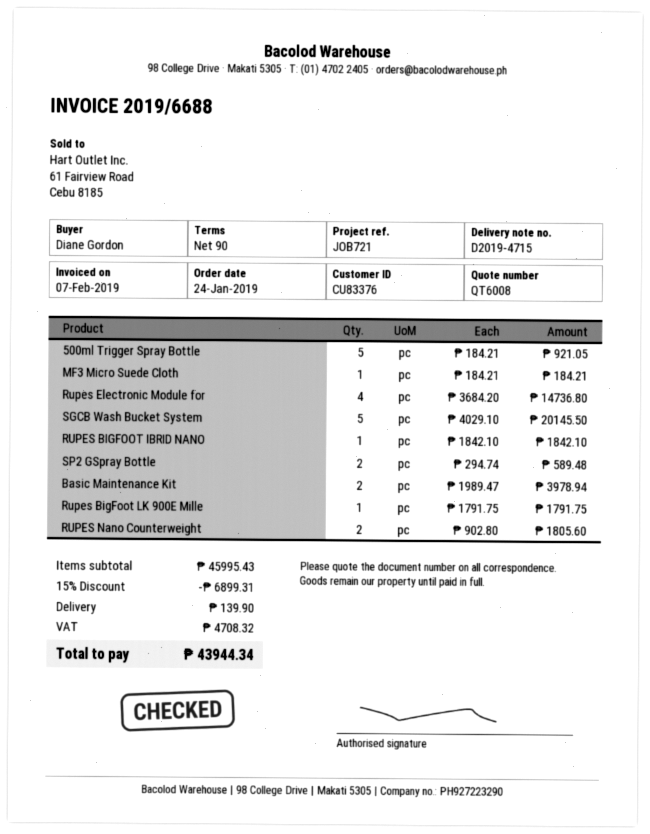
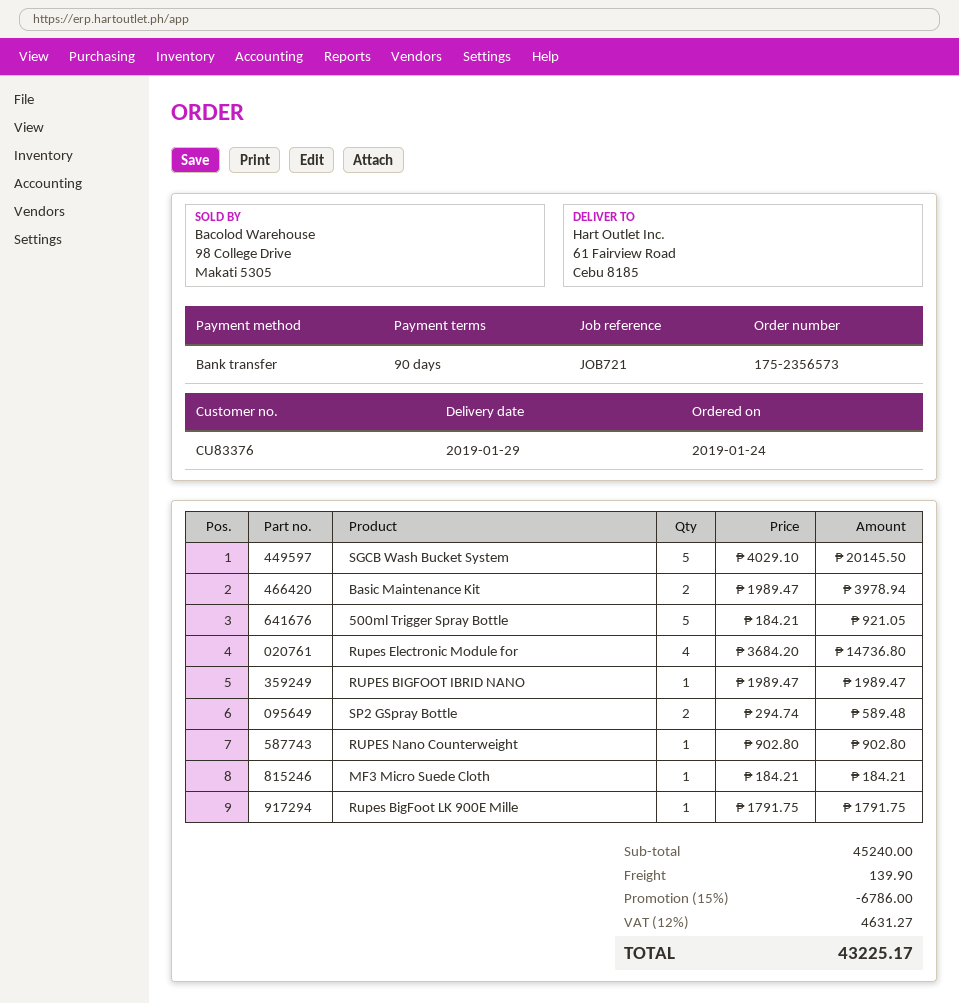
RUPES BIGFOOT IBRID NANO: 1 x 1842.10 = 1842.10 -> 1 x 1989.47 = 1989.47
RUPES Nano Counterweight: 2 x 902.80 = 1805.60 -> 1 x 902.80 = 902.80
subtotal: 45995.43 -> 45240.00
discount: 15% = 6899.31 -> 15% = 6786.00
tax: 4708.32 -> 4631.27
total: 43944.34 -> 43225.17

